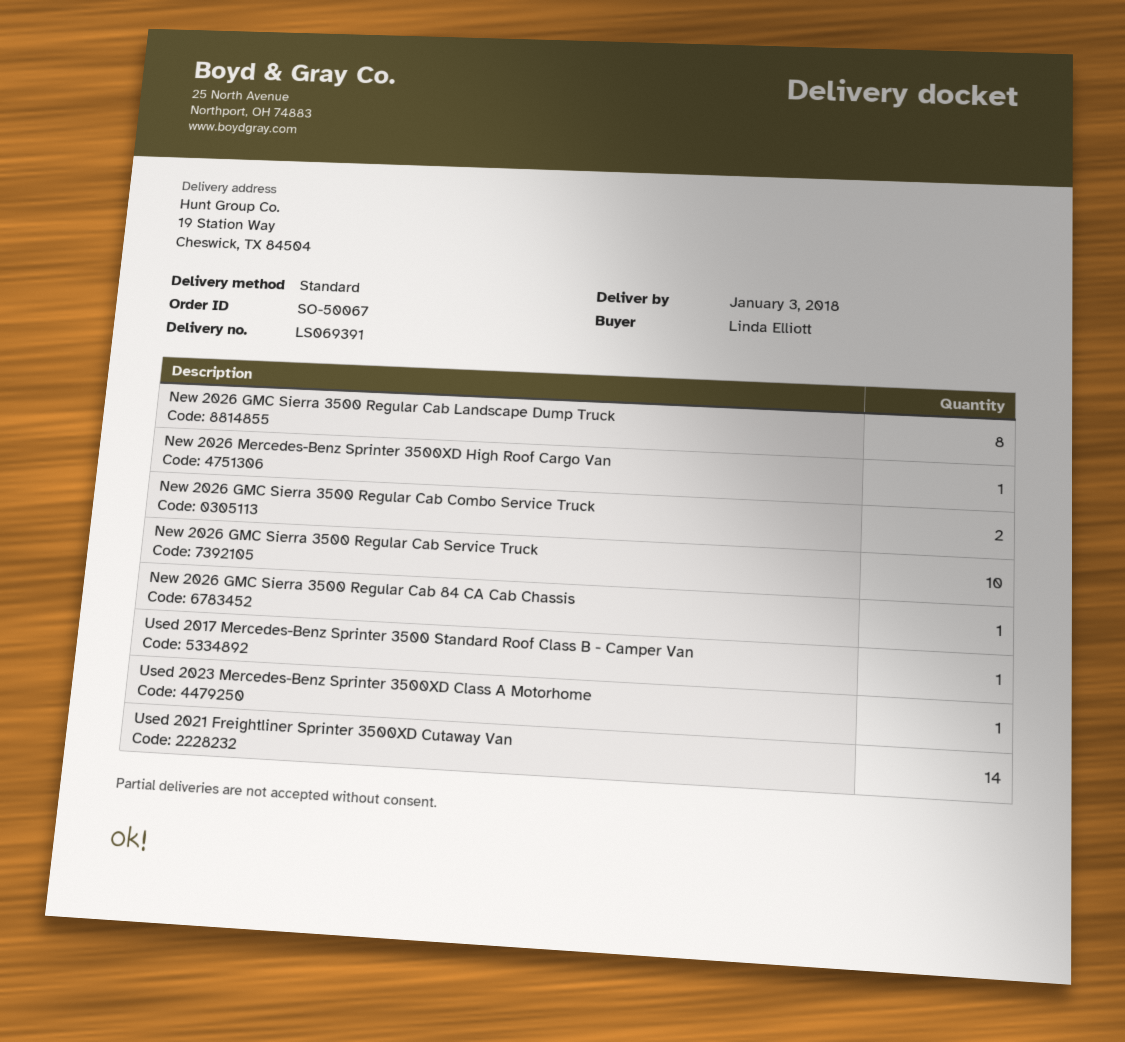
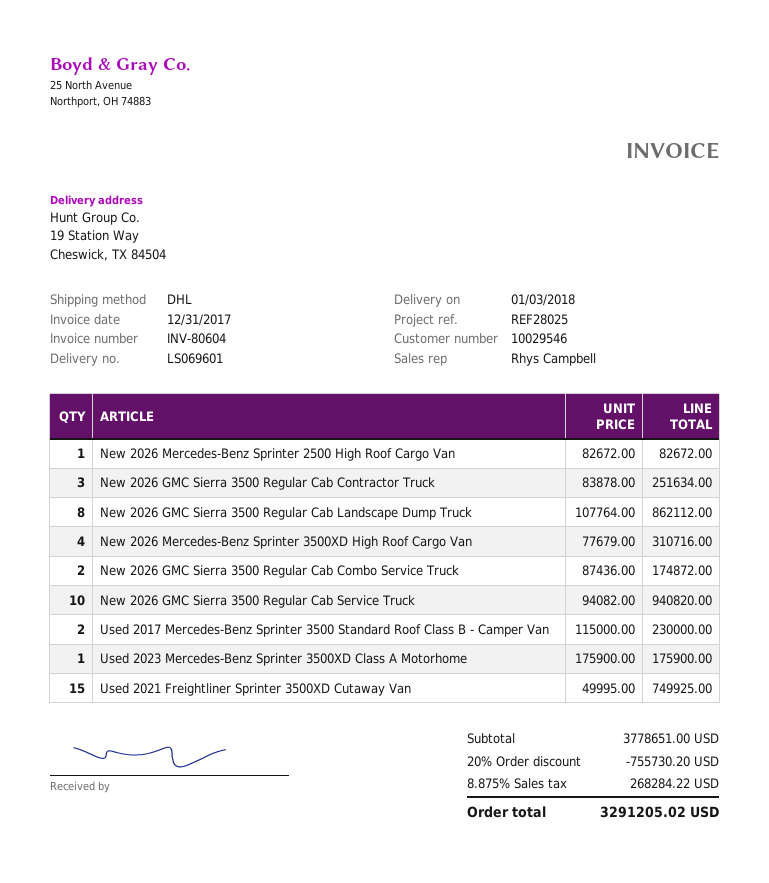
delivery note number: LS069391 -> LS069601
shipping method: standard -> DHL
New 2026 Mercedes-Benz Sprinter 3500XD High Roof Cargo Van: 1 -> 4
New 2026 GMC Sierra 3500 Regular Cab 84 CA Cab Chassis: 1 -> none
Used 2017 Mercedes-Benz Sprinter 3500 Standard Roof Class B - Camper Van: 1 -> 2
Used 2021 Freightliner Sprinter 3500XD Cutaway Van: 14 -> 15
New 2026 Mercedes-Benz Sprinter 2500 High Roof Cargo Van: none -> 1
New 2026 GMC Sierra 3500 Regular Cab Contractor Truck: none -> 3

